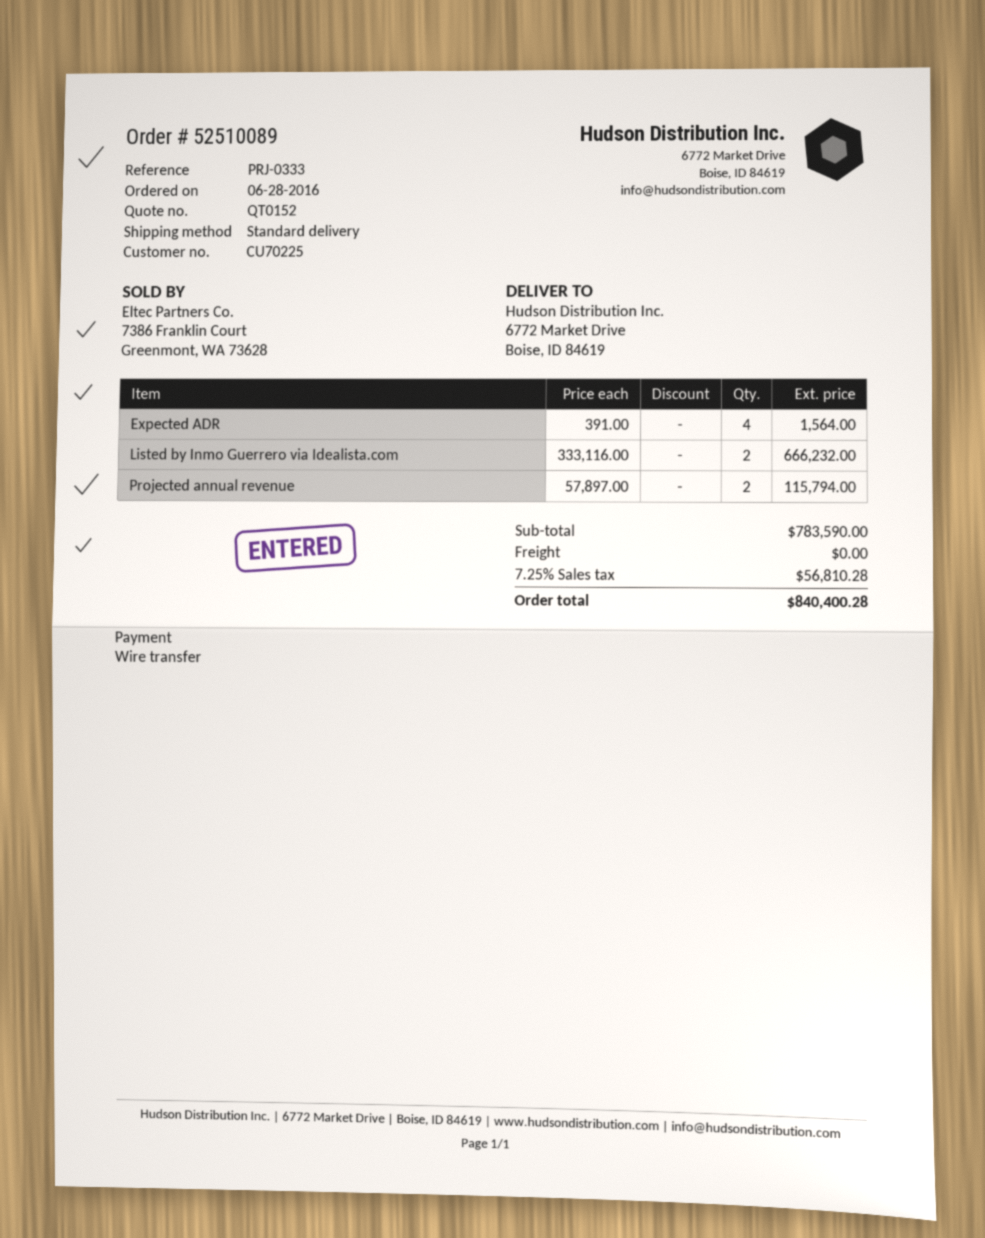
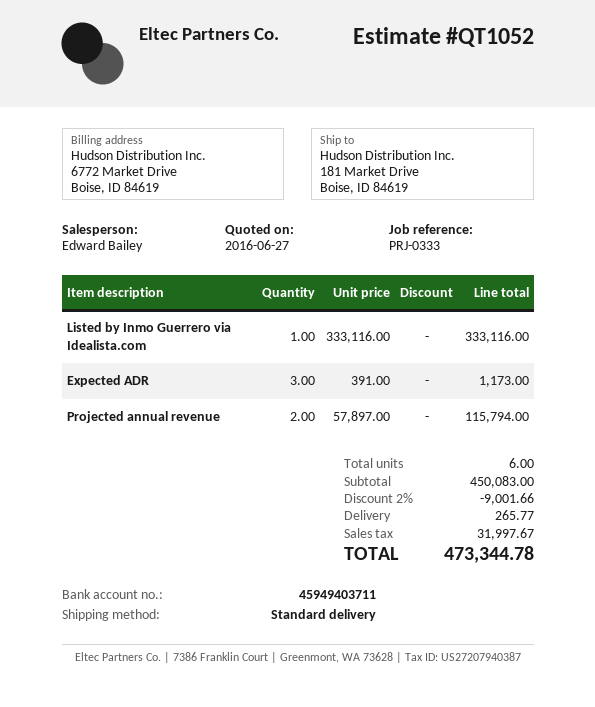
quote number: QT0152 -> QT1052
ship to: 6772 Market Drive, Boise, ID 84619 -> 181 Market Drive, Boise, ID 84619
Expected ADR: 4 x 391.00 = 1564.00 -> 3 x 391.00 = 1173.00
Listed by Inmo Guerrero via Idealista.com: 2 x 333116.00 = 666232.00 -> 1 x 333116.00 = 333116.00
subtotal: 783590.00 -> 450083.00
discount: none -> 2% = 9001.66
shipping: 0.00 -> 265.77
tax: 56810.28 -> 31997.67
total: 840400.28 -> 473344.78

